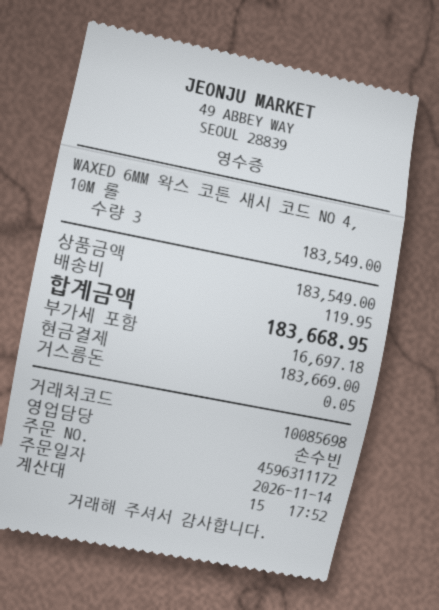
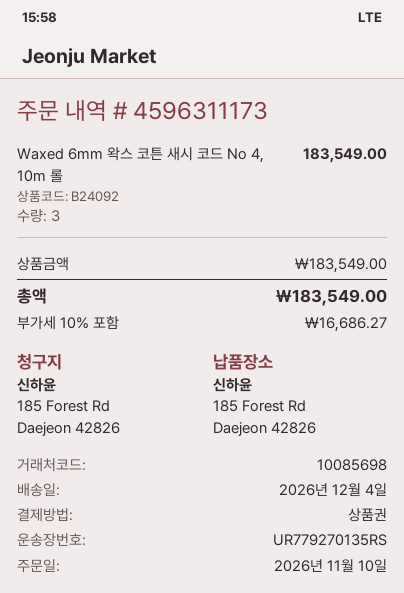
order number: 4596311172 -> 4596311173
order date: 2026-11-14 -> 2026-11-10
payment method: cash -> gift card
shipping: 119.95 -> none
tax: 16697.18 -> 16686.27
total: 183668.95 -> 183549.00

